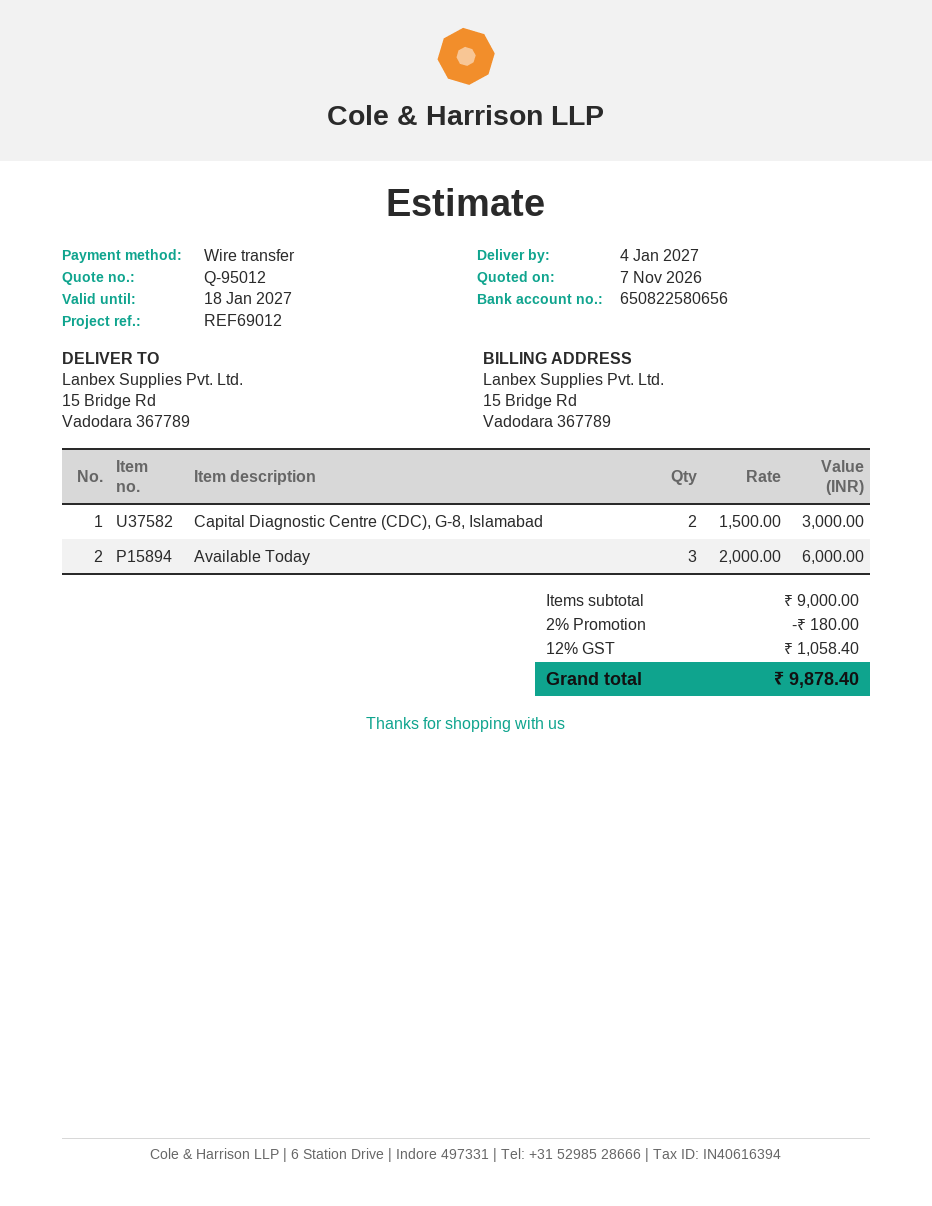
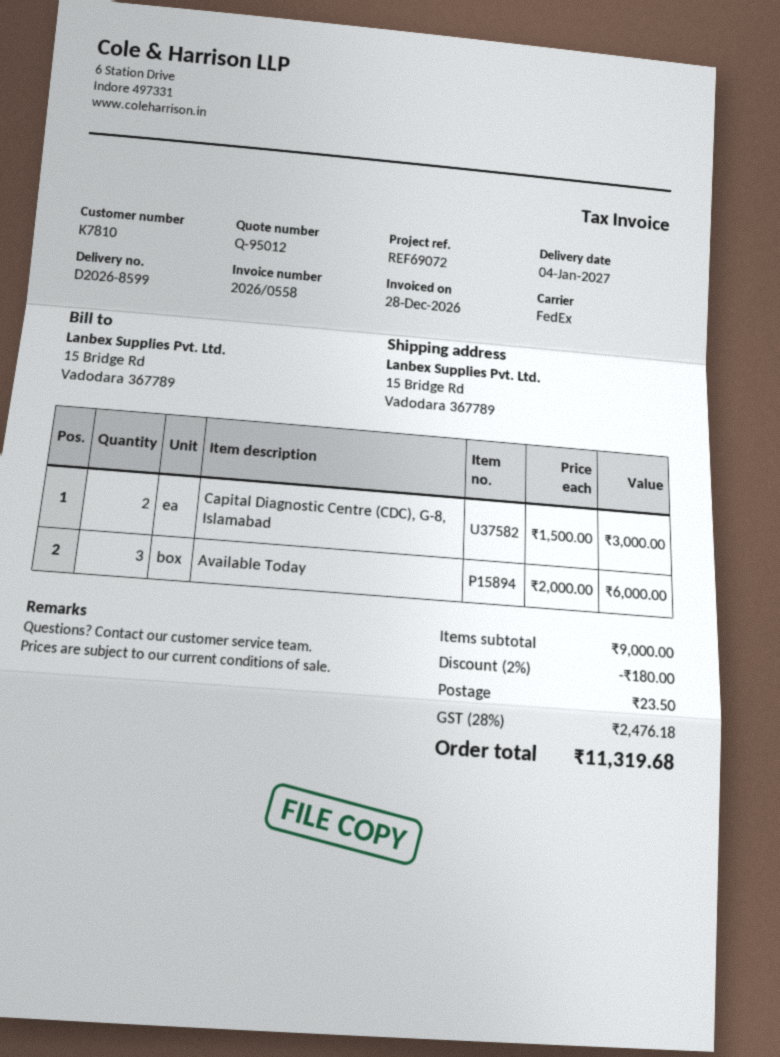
reference: REF69012 -> REF69072
shipping: none -> 23.50
tax: 12% = 1058.40 -> 28% = 2476.18
total: 9878.40 -> 11319.68

